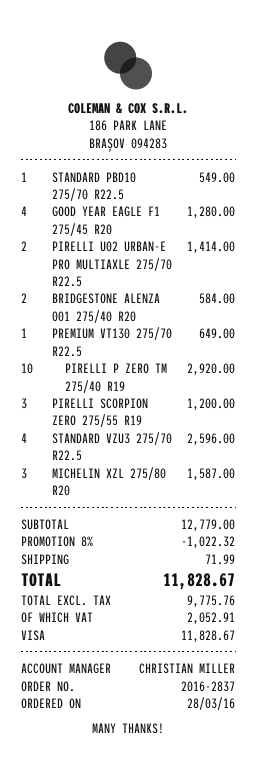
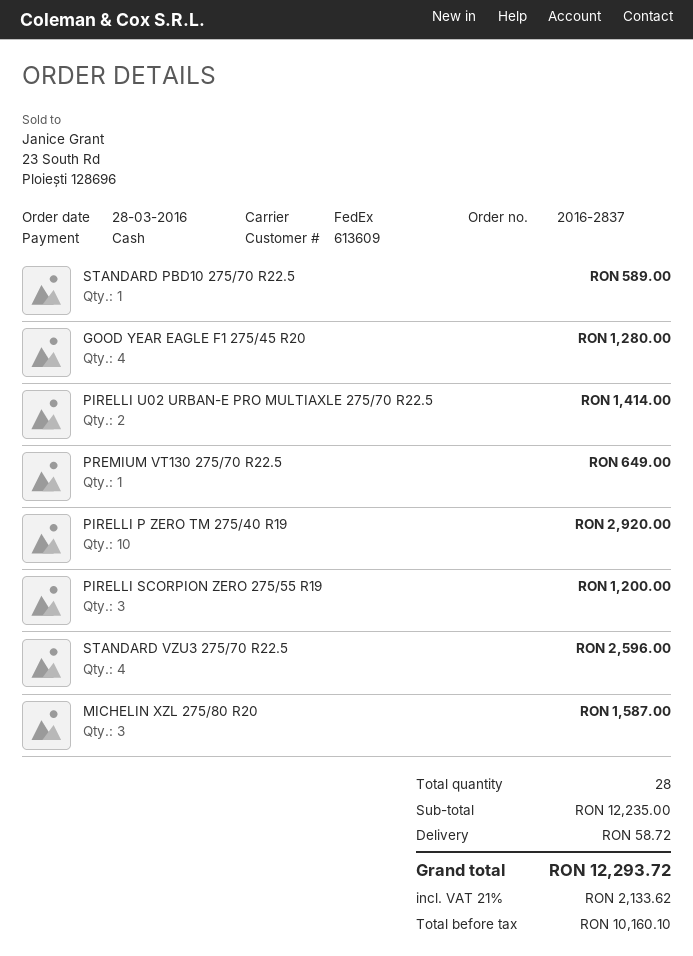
payment method: Visa -> cash
STANDARD PBD10 275/70 R22.5: 1 for 549.00 -> 1 for 589.00
BRIDGESTONE ALENZA 001 275/40 R20: 2 for 584.00 -> none
subtotal: 12779.00 -> 12235.00
discount: 8% = 1022.32 -> none
shipping: 71.99 -> 58.72
net: 9775.76 -> 10160.10
tax: 2052.91 -> 2133.62
total: 11828.67 -> 12293.72

